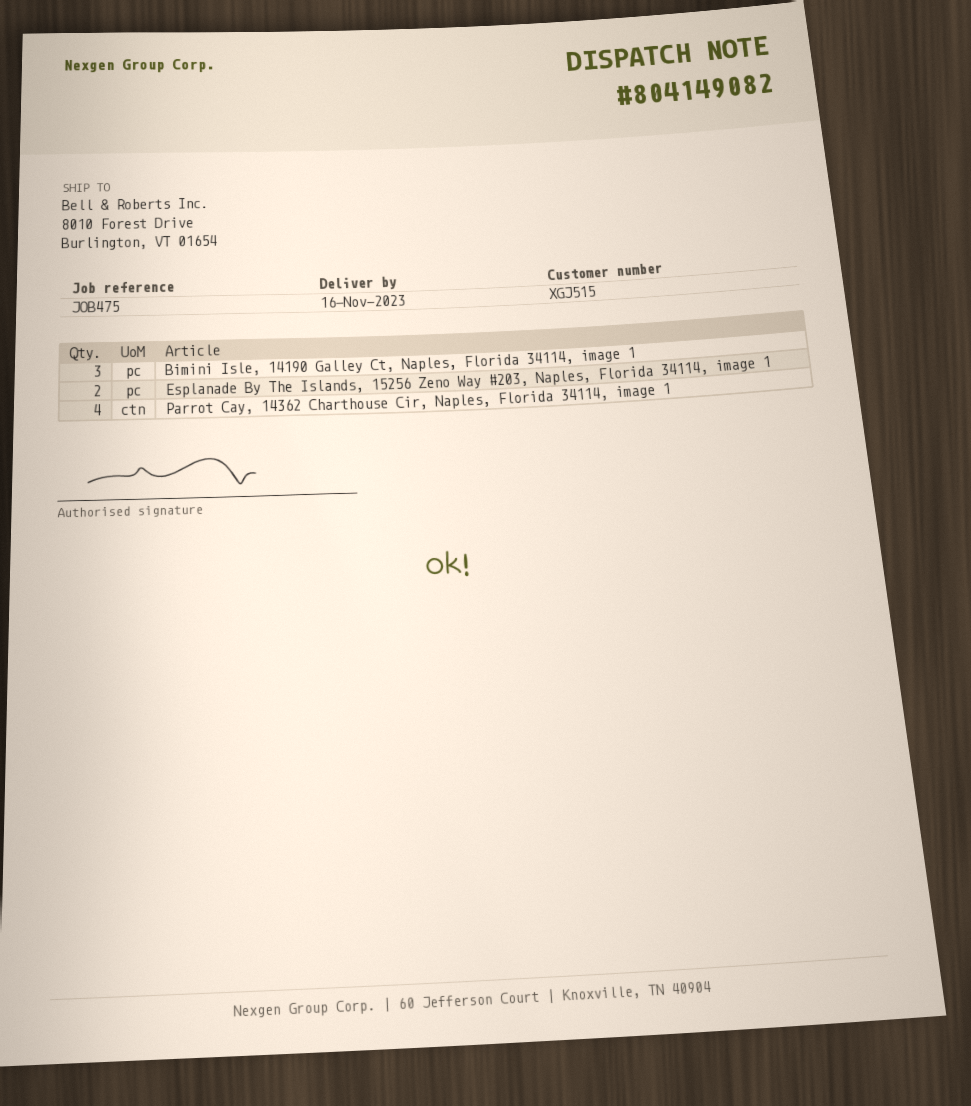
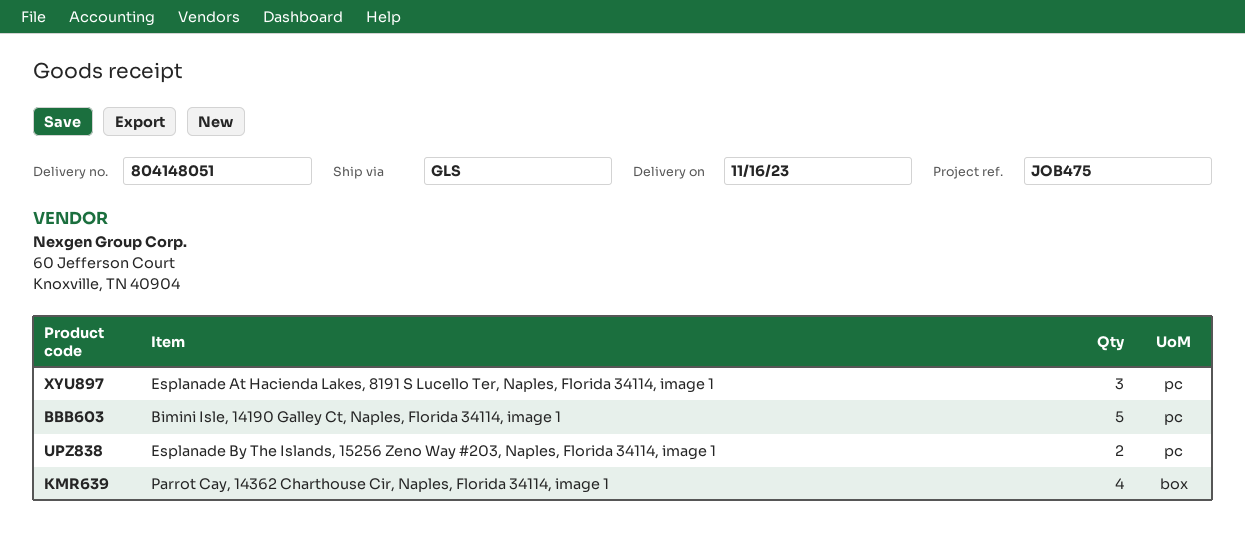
delivery note number: 804149082 -> 804148051
Bimini Isle, 14190 Galley Ct, Naples, Florida 34114, image 1: 3 -> 5
Esplanade At Hacienda Lakes, 8191 S Lucello Ter, Naples, Florida 34114, image 1: none -> 3

